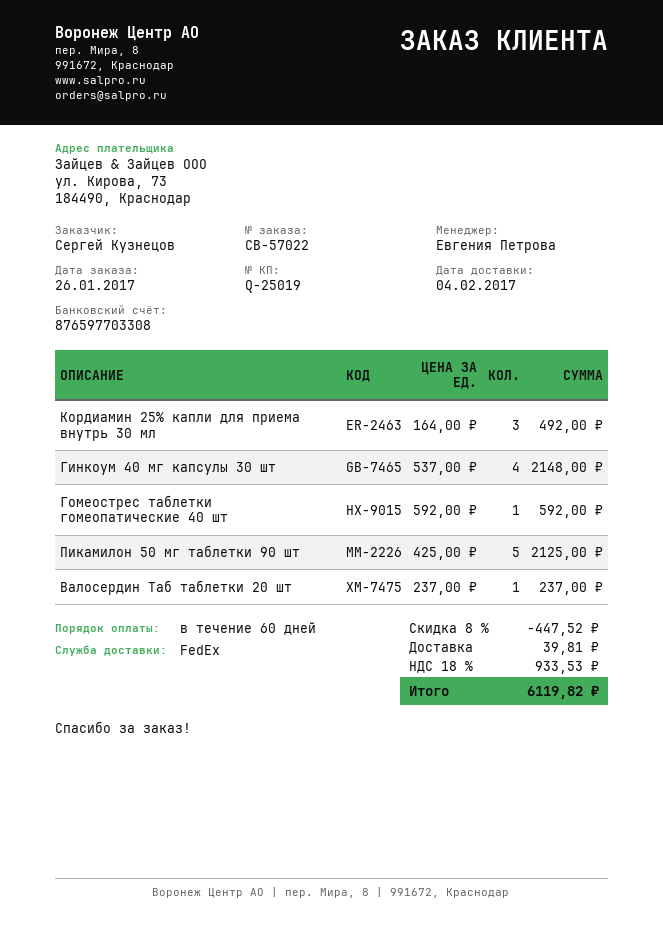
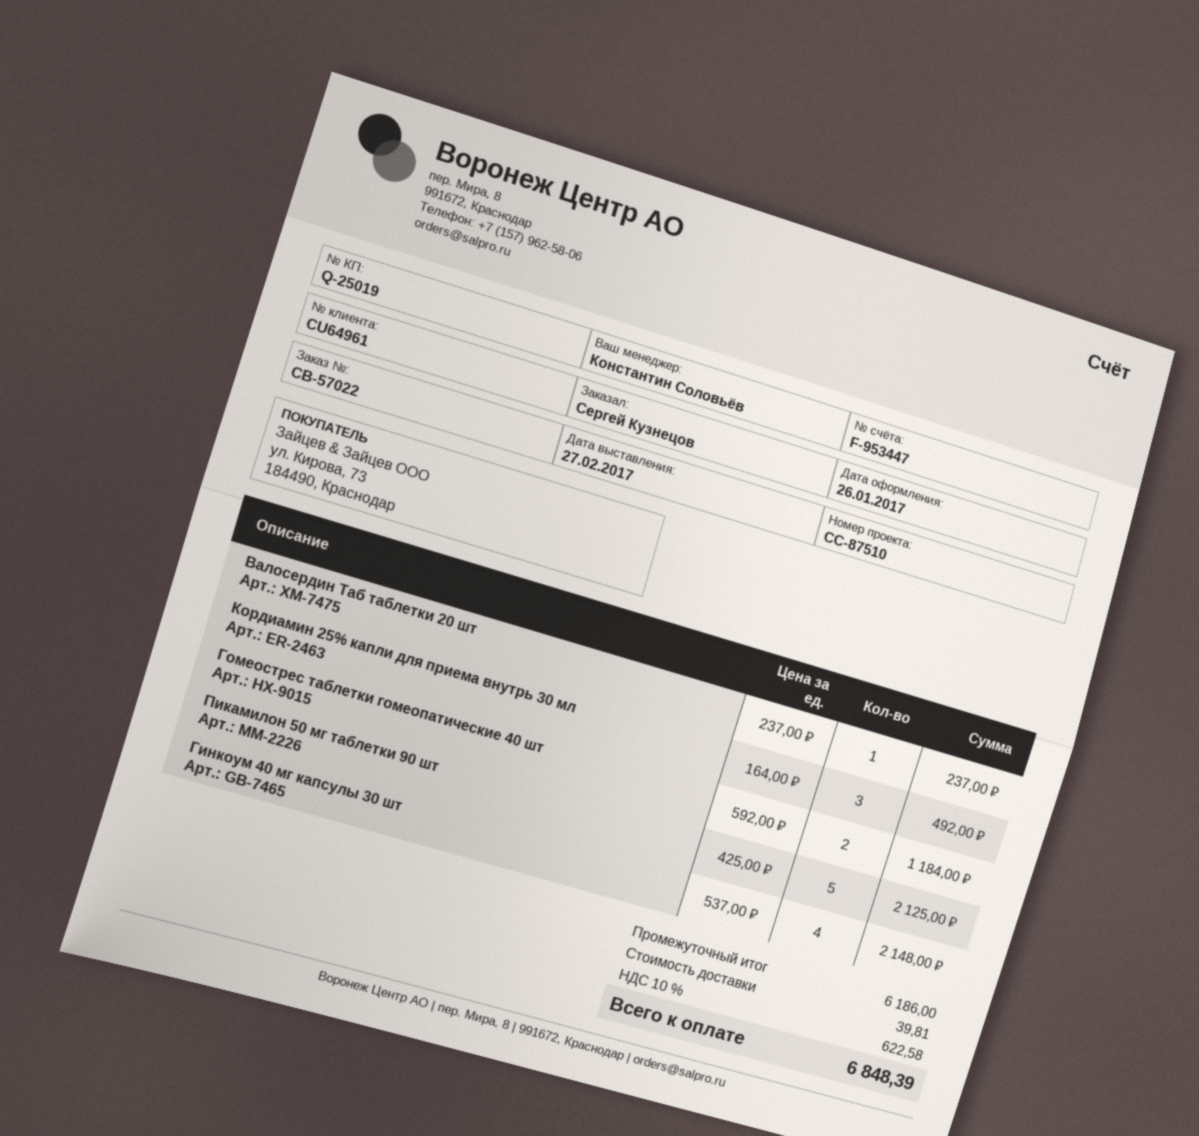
sales rep: Евгения Петрова -> Константин Соловьёв
Гомеострес таблетки гомеопатические 40 шт: 1 x 592.00 = 592.00 -> 2 x 592.00 = 1184.00
discount: 8% = 447.52 -> none
tax: 18% = 933.53 -> 10% = 622.58
total: 6119.82 -> 6848.39

